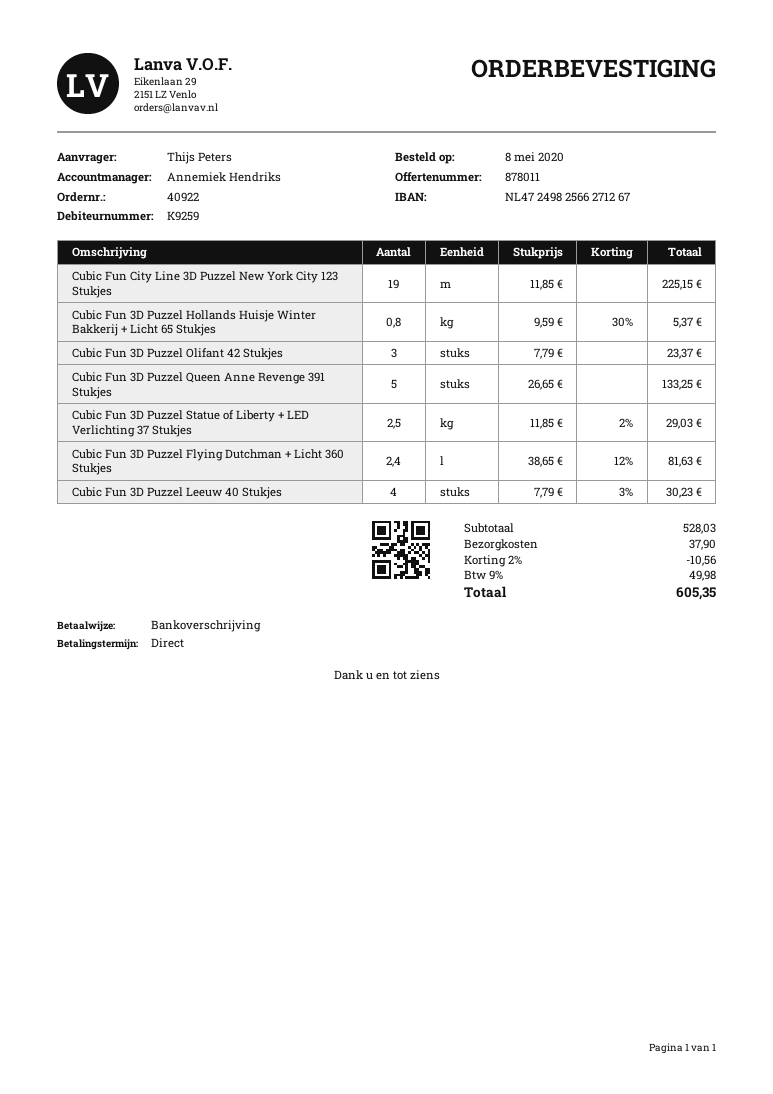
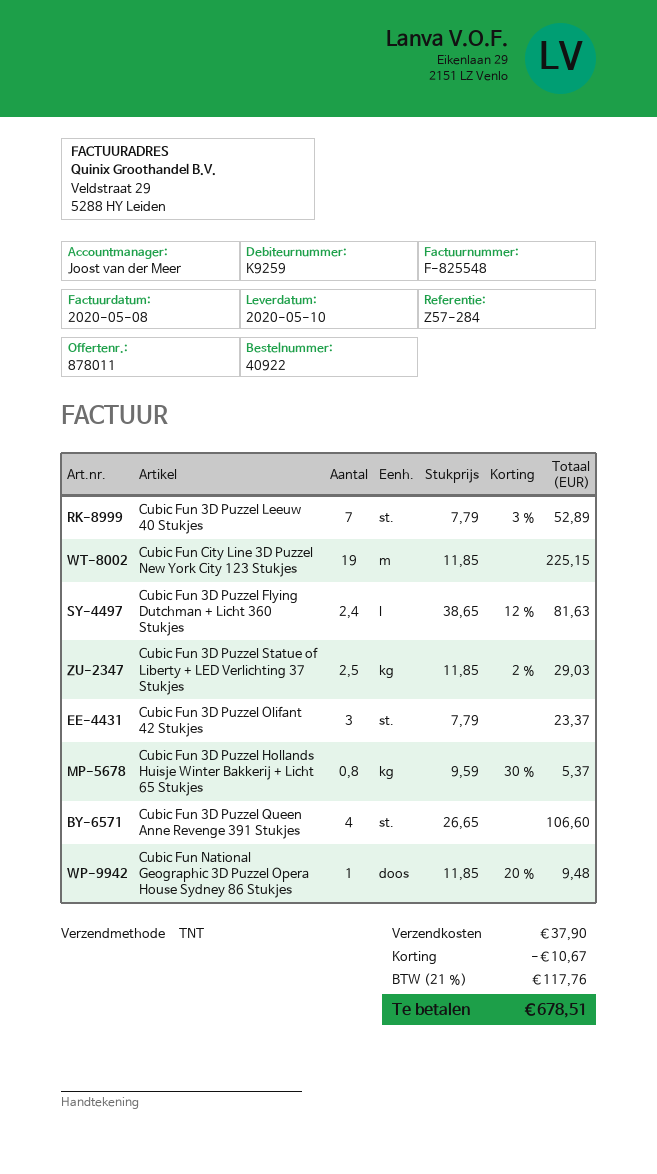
sales rep: Annemiek Hendriks -> Joost van der Meer
Cubic Fun 3D Puzzel Queen Anne Revenge 391 Stukjes: 5 x 26.65 = 133.25 -> 4 x 26.65 = 106.60
Cubic Fun 3D Puzzel Leeuw 40 Stukjes: 4 x 7.79 - 3% = 30.23 -> 7 x 7.79 - 3% = 52.89
Cubic Fun National Geographic 3D Puzzel Opera House Sydney 86 Stukjes: none -> 1 x 11.85 - 20% = 9.48
discount: 10.56 -> 10.67
tax: 9% = 49.98 -> 21% = 117.76
total: 605.35 -> 678.51

